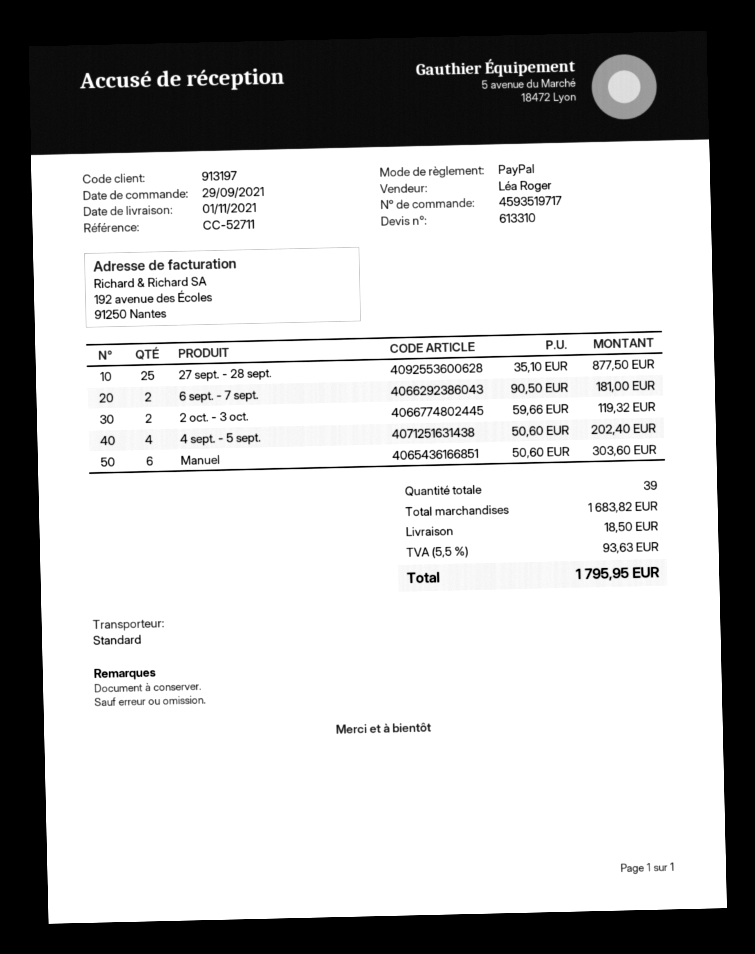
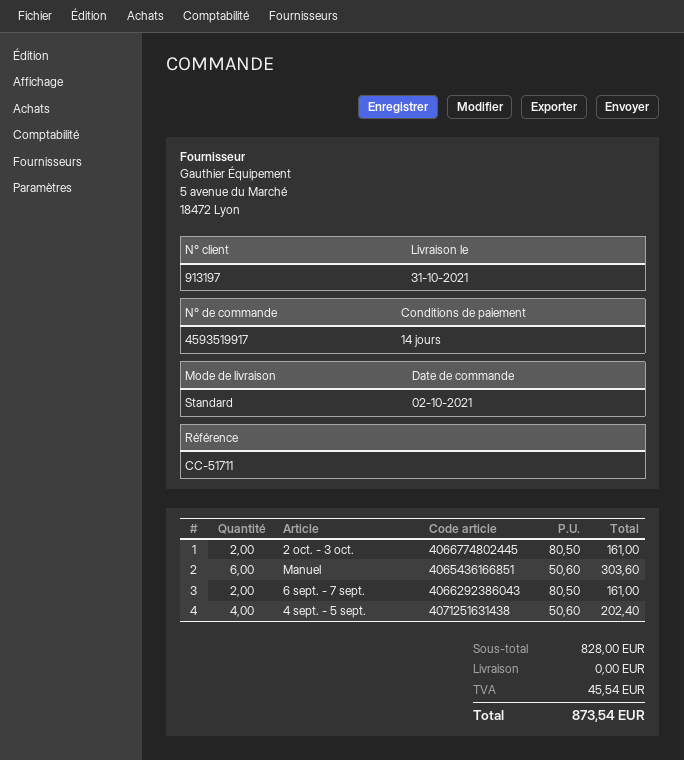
order number: 4593519717 -> 4593519917
order date: 2021-09-29 -> 2021-10-02
delivery date: 2021-11-01 -> 2021-10-31
reference: CC-52711 -> CC-51711
27 sept. - 28 sept.: 25 x 35.10 = 877.50 -> none
6 sept. - 7 sept.: 2 x 90.50 = 181.00 -> 2 x 80.50 = 161.00
2 oct. - 3 oct.: 2 x 59.66 = 119.32 -> 2 x 80.50 = 161.00
subtotal: 1683.82 -> 828.00
shipping: 18.50 -> 0.00
tax: 93.63 -> 45.54
total: 1795.95 -> 873.54

